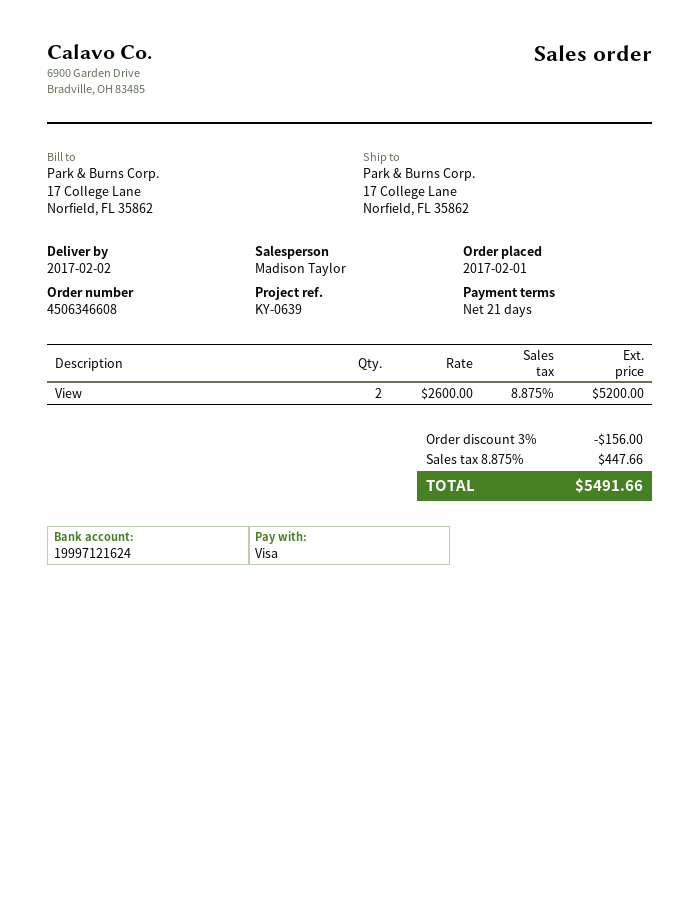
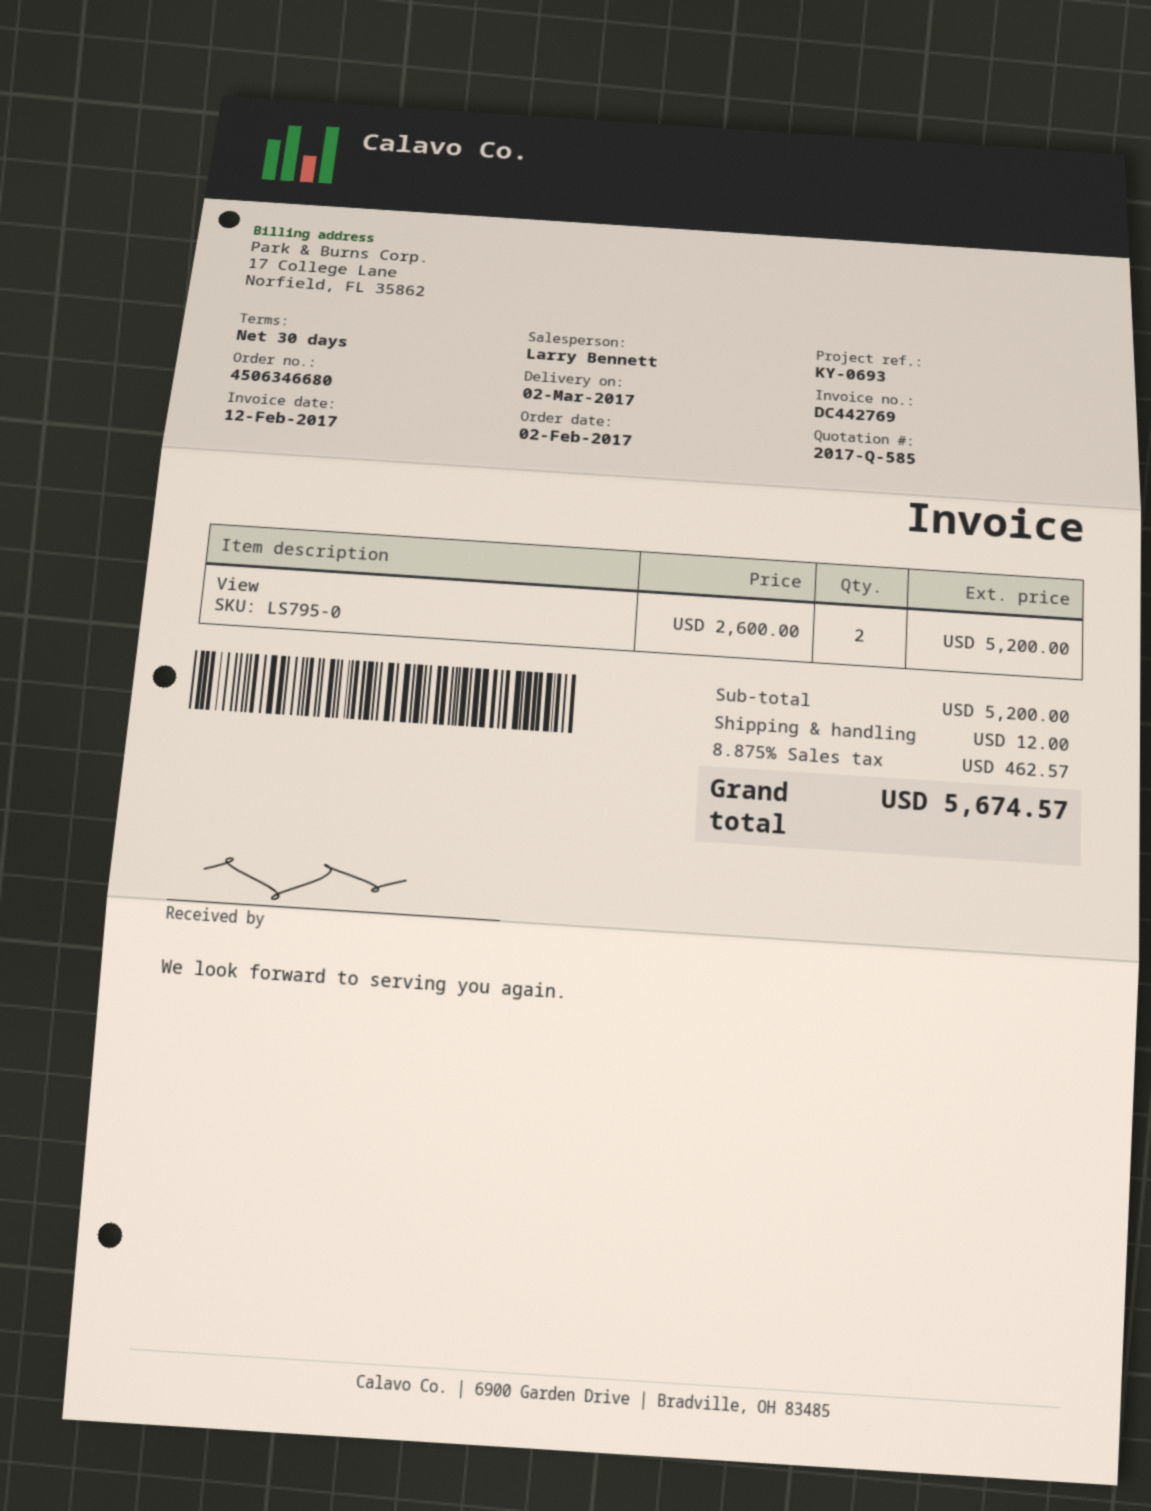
order number: 4506346608 -> 4506346680
order date: 2017-02-01 -> 2017-02-02
delivery date: 2017-02-02 -> 2017-03-02
payment terms: 21 days -> 30 days
reference: KY-0639 -> KY-0693
sales rep: Madison Taylor -> Larry Bennett
discount: 3% = 156.00 -> none
shipping: none -> 12.00
tax: 8.875% = 447.66 -> 8.875% = 462.57
total: 5491.66 -> 5674.57

